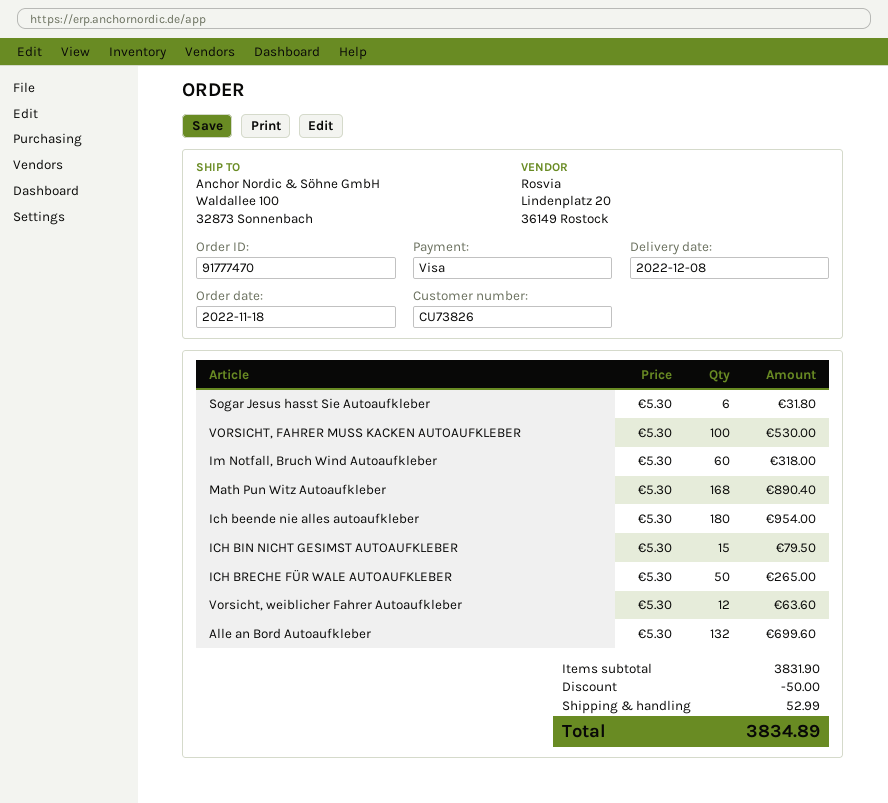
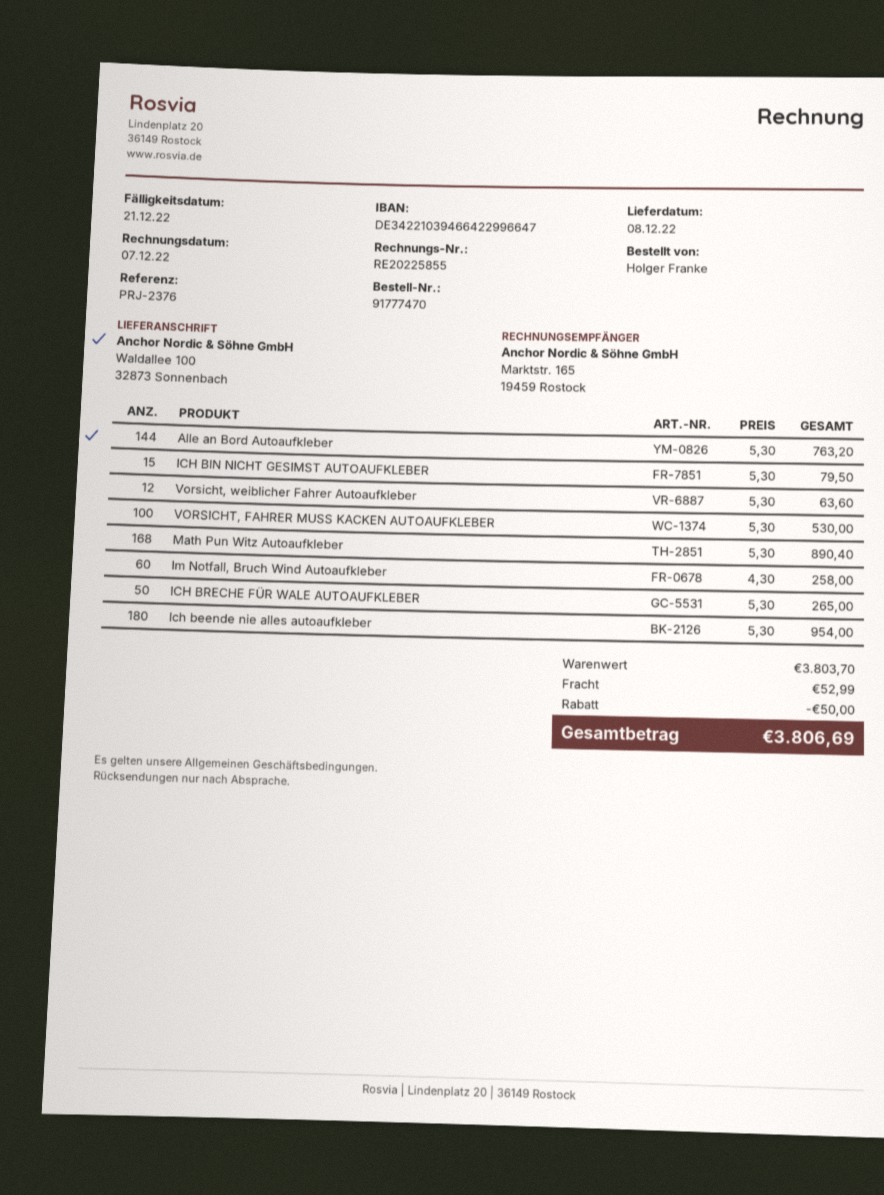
Sogar Jesus hasst Sie Autoaufkleber: 6 x 5.30 = 31.80 -> none
Im Notfall, Bruch Wind Autoaufkleber: 60 x 5.30 = 318.00 -> 60 x 4.30 = 258.00
Alle an Bord Autoaufkleber: 132 x 5.30 = 699.60 -> 144 x 5.30 = 763.20
subtotal: 3831.90 -> 3803.70
total: 3834.89 -> 3806.69

